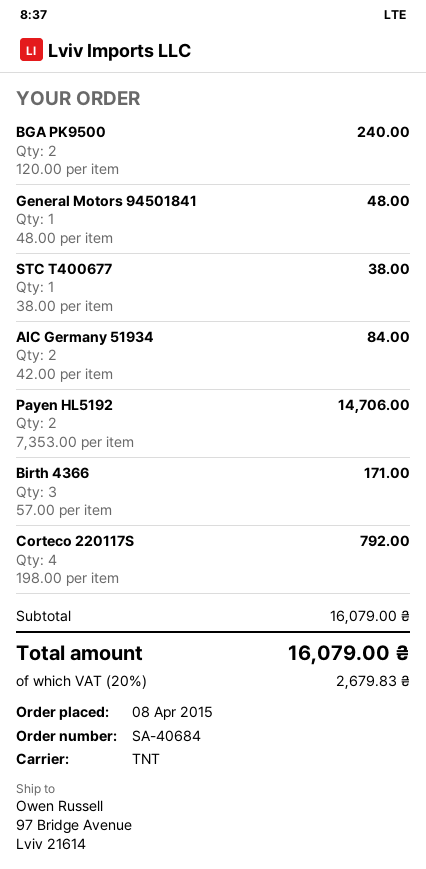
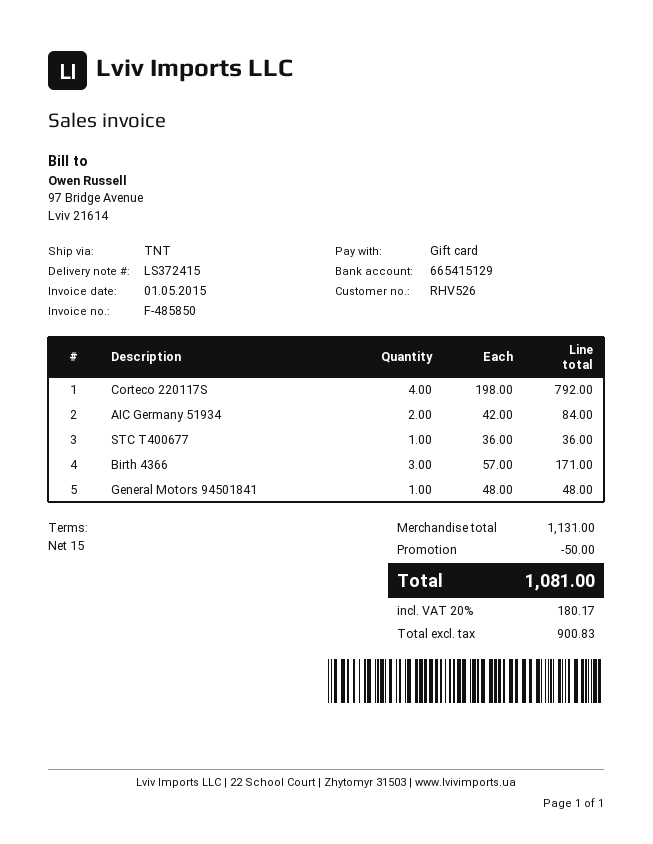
BGA PK9500: 2 x 120.00 = 240.00 -> none
STC T400677: 1 x 38.00 = 38.00 -> 1 x 36.00 = 36.00
Payen HL5192: 2 x 7353.00 = 14706.00 -> none
subtotal: 16079.00 -> 1131.00
discount: none -> 50.00
tax: 20% = 2679.83 -> 20% = 180.17
total: 16079.00 -> 1081.00

